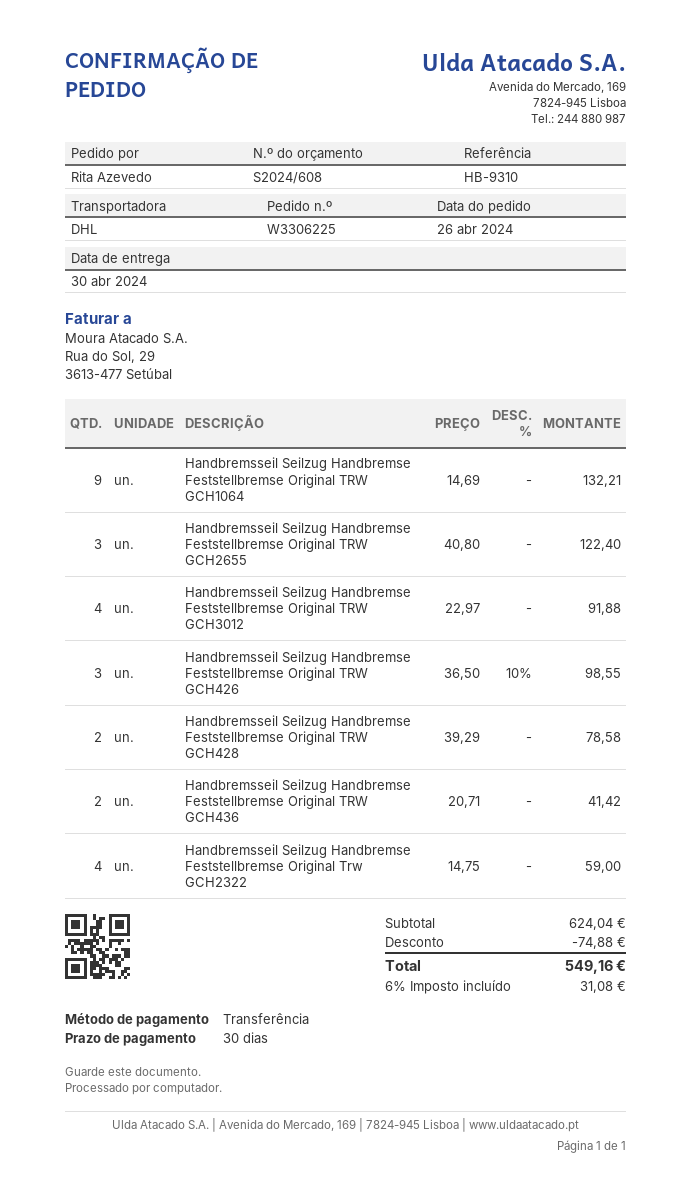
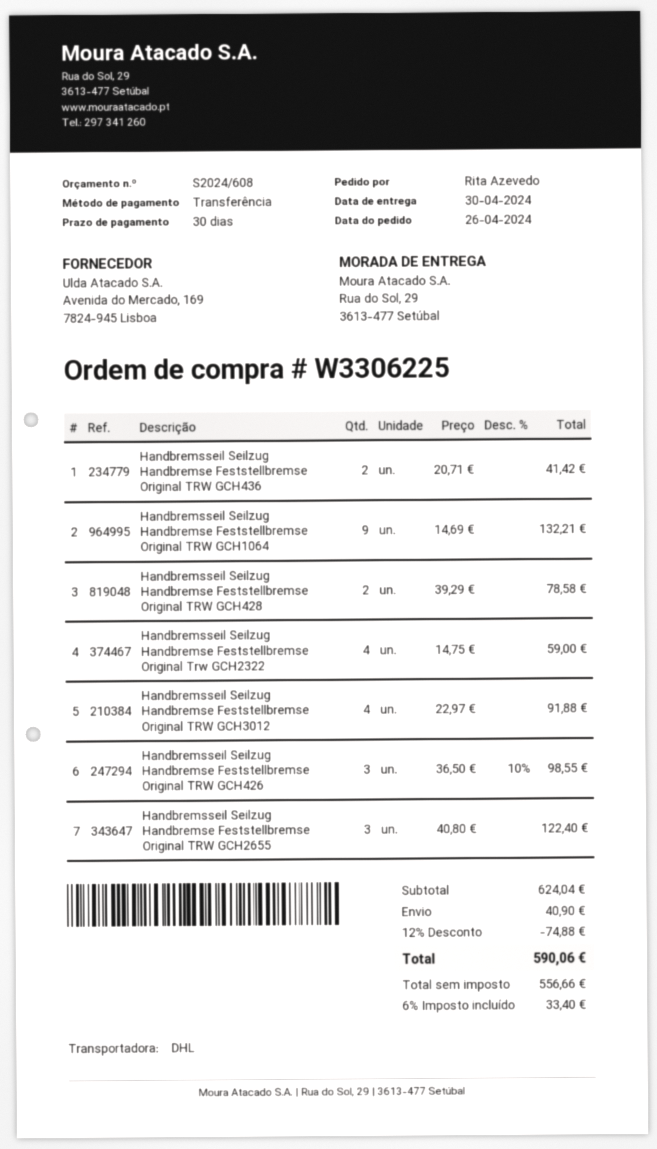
shipping: none -> 40.90
tax: 6% = 31.08 -> 6% = 33.40
total: 549.16 -> 590.06

